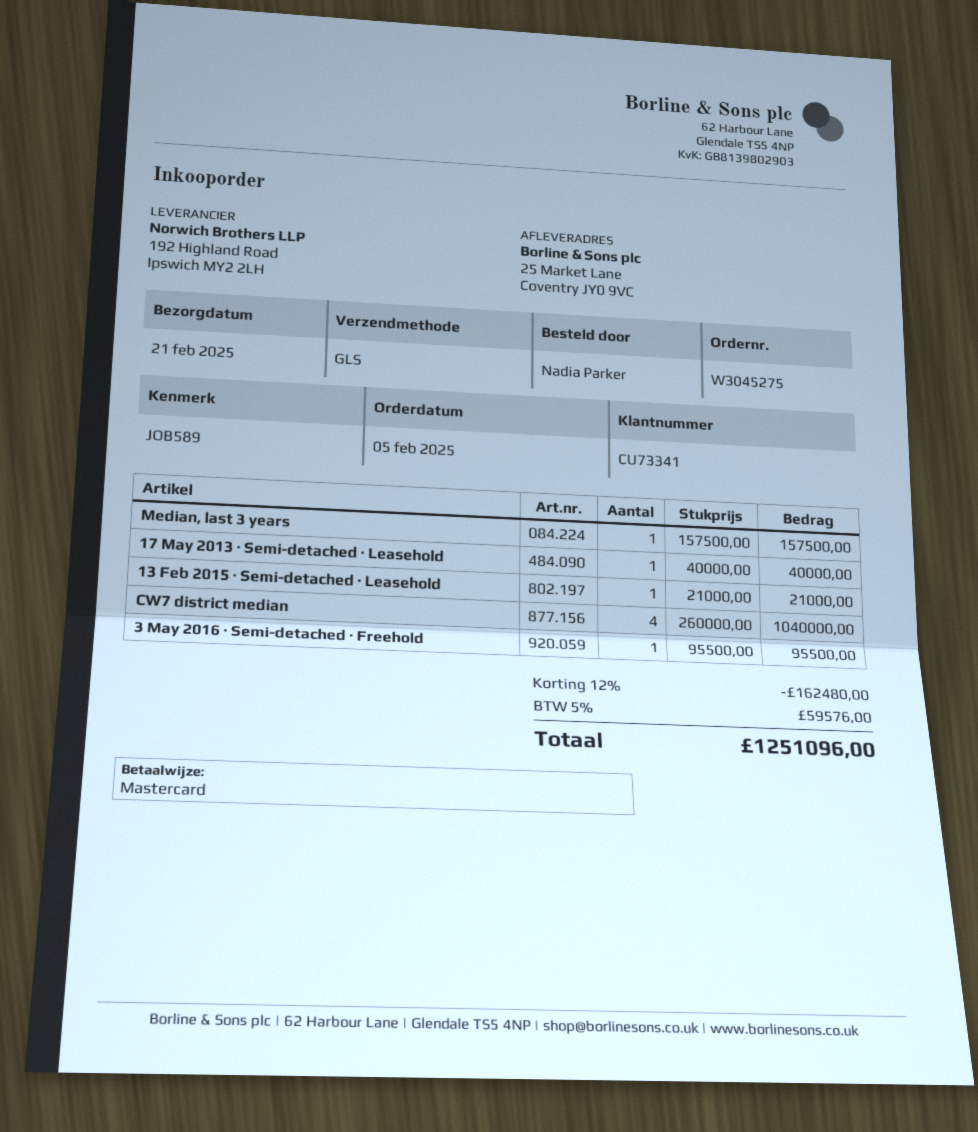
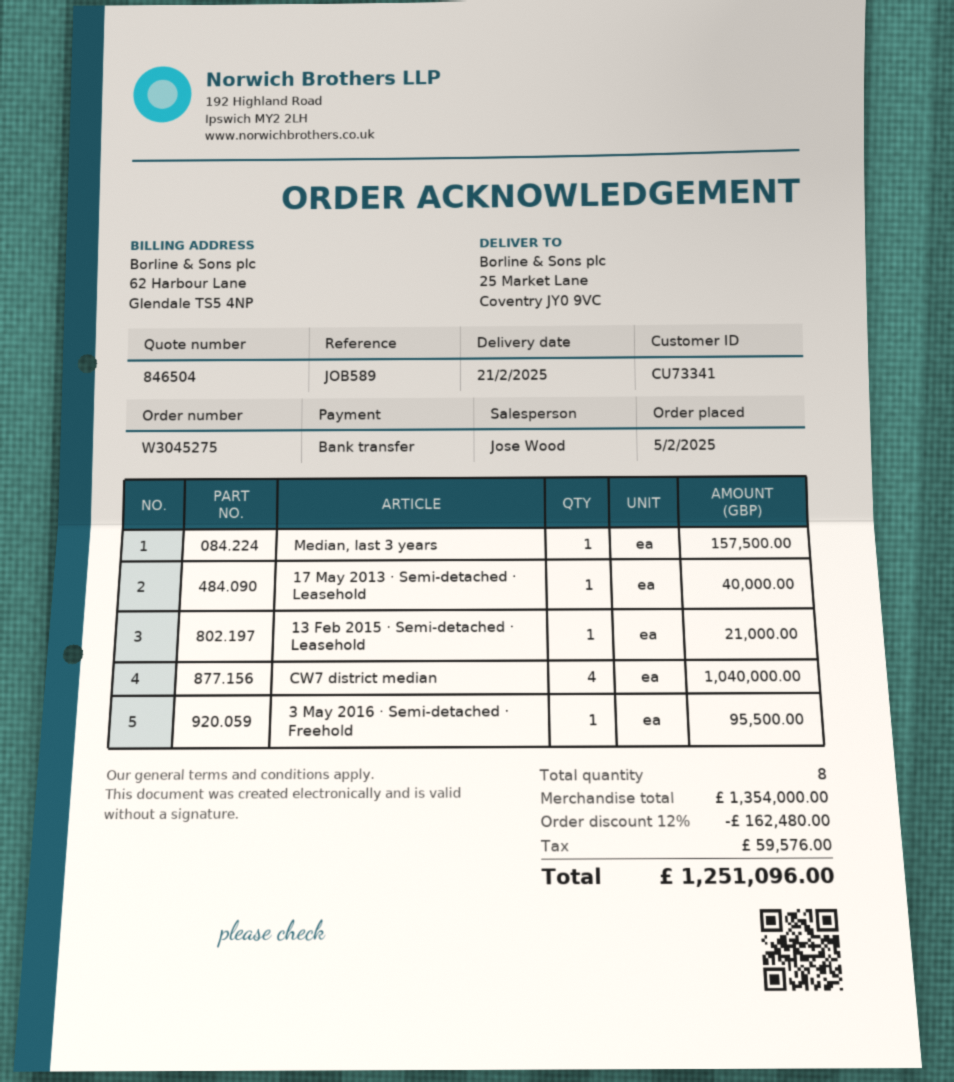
payment method: Mastercard -> bank transfer

